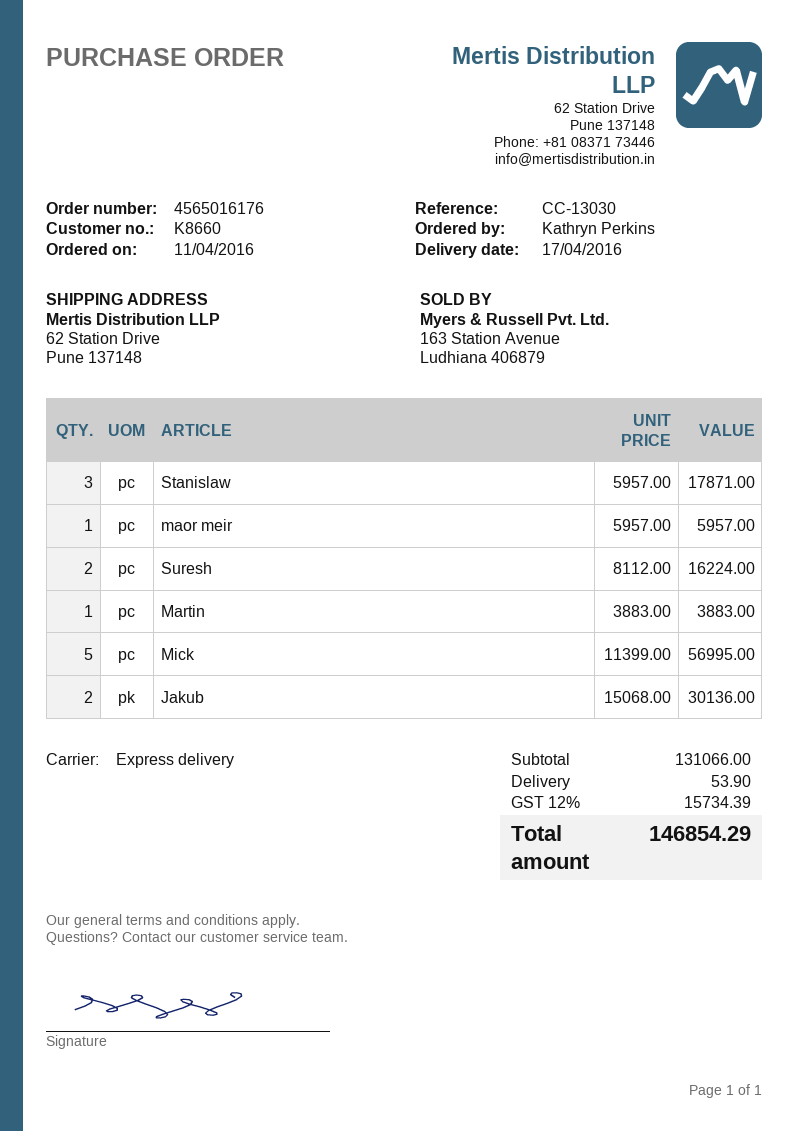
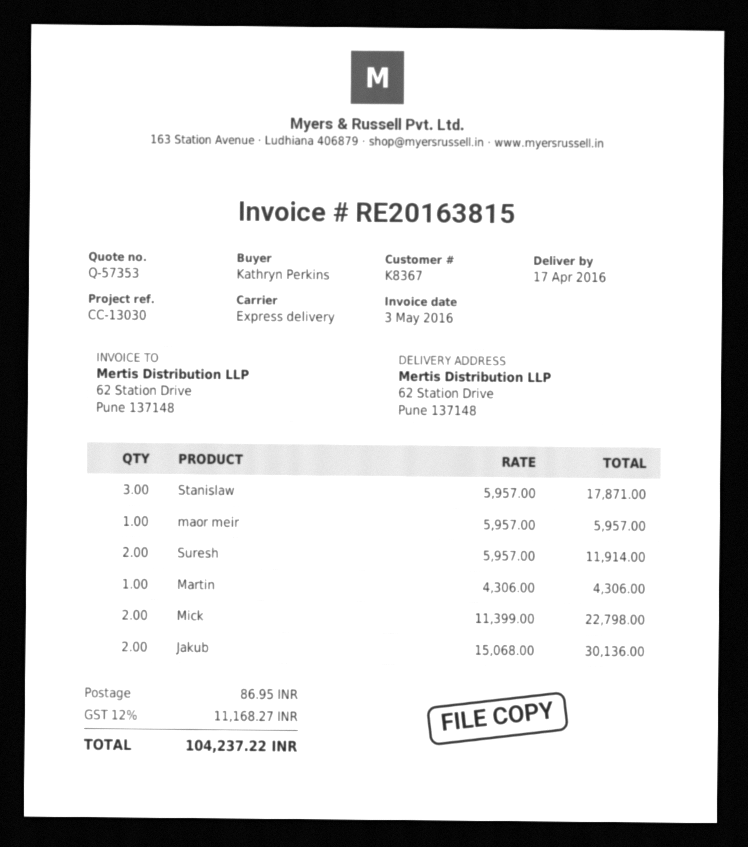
customer number: K8660 -> K8367
Suresh: 2 x 8112.00 = 16224.00 -> 2 x 5957.00 = 11914.00
Martin: 1 x 3883.00 = 3883.00 -> 1 x 4306.00 = 4306.00
Mick: 5 x 11399.00 = 56995.00 -> 2 x 11399.00 = 22798.00
shipping: 53.90 -> 86.95
tax: 12% = 15734.39 -> 12% = 11168.27
total: 146854.29 -> 104237.22

